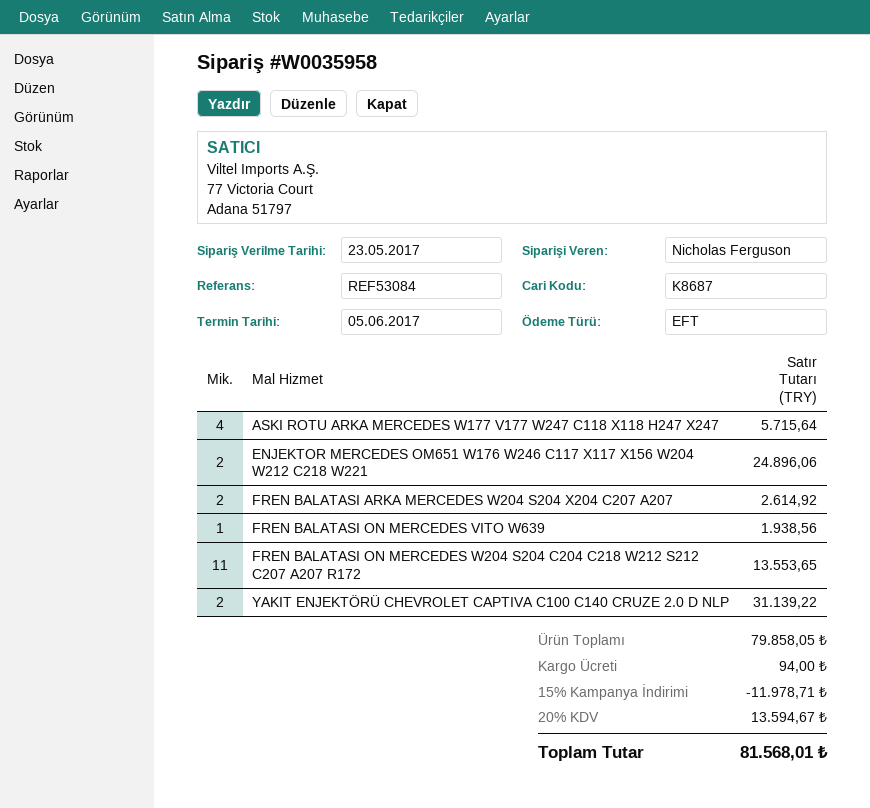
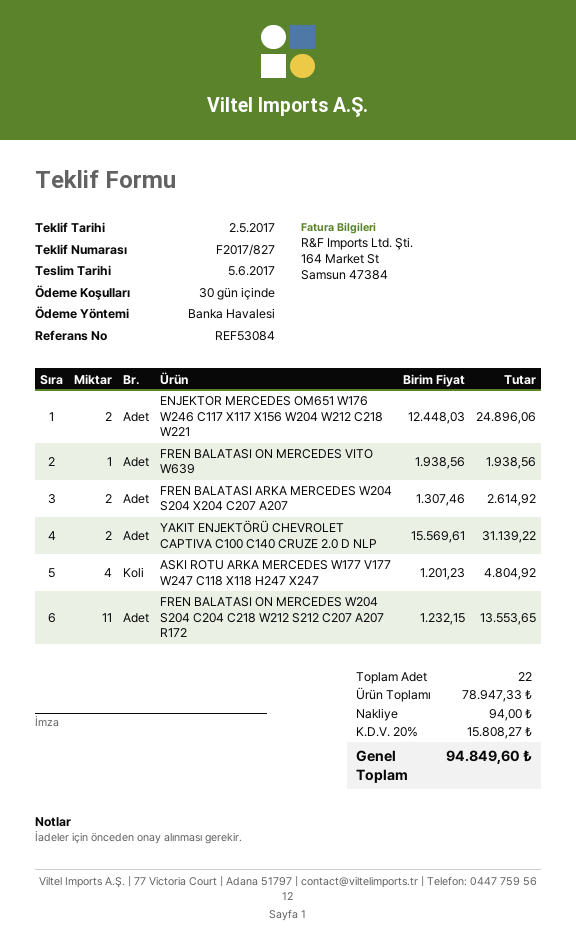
ASKI ROTU ARKA MERCEDES W177 V177 W247 C118 X118 H247 X247: 4 for 5715.64 -> 4 for 4804.92
subtotal: 79858.05 -> 78947.33
discount: 15% = 11978.71 -> none
tax: 20% = 13594.67 -> 20% = 15808.27
total: 81568.01 -> 94849.60

